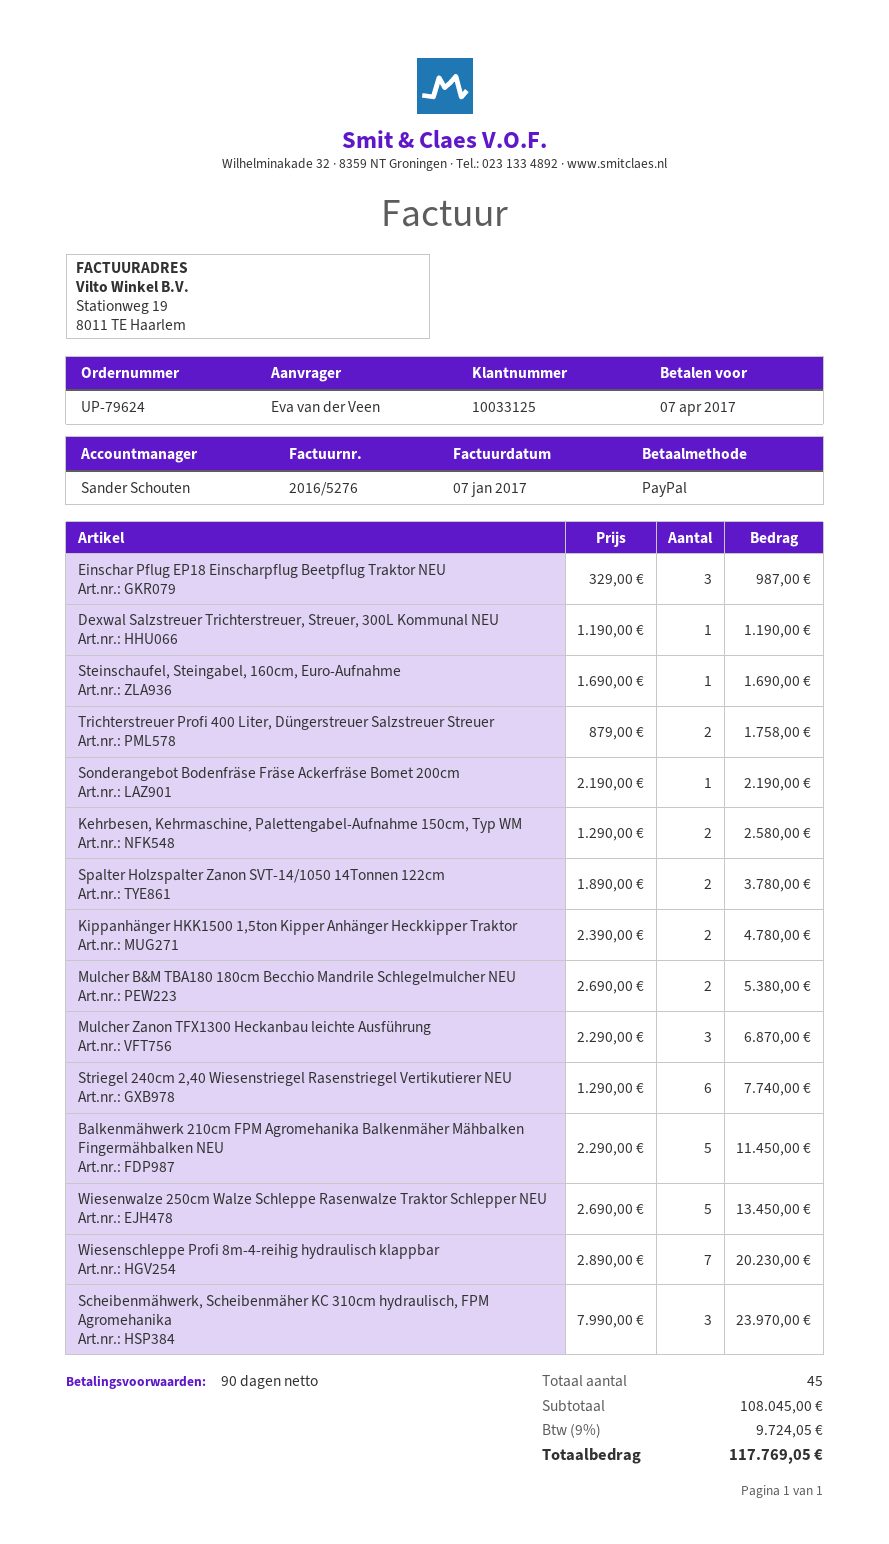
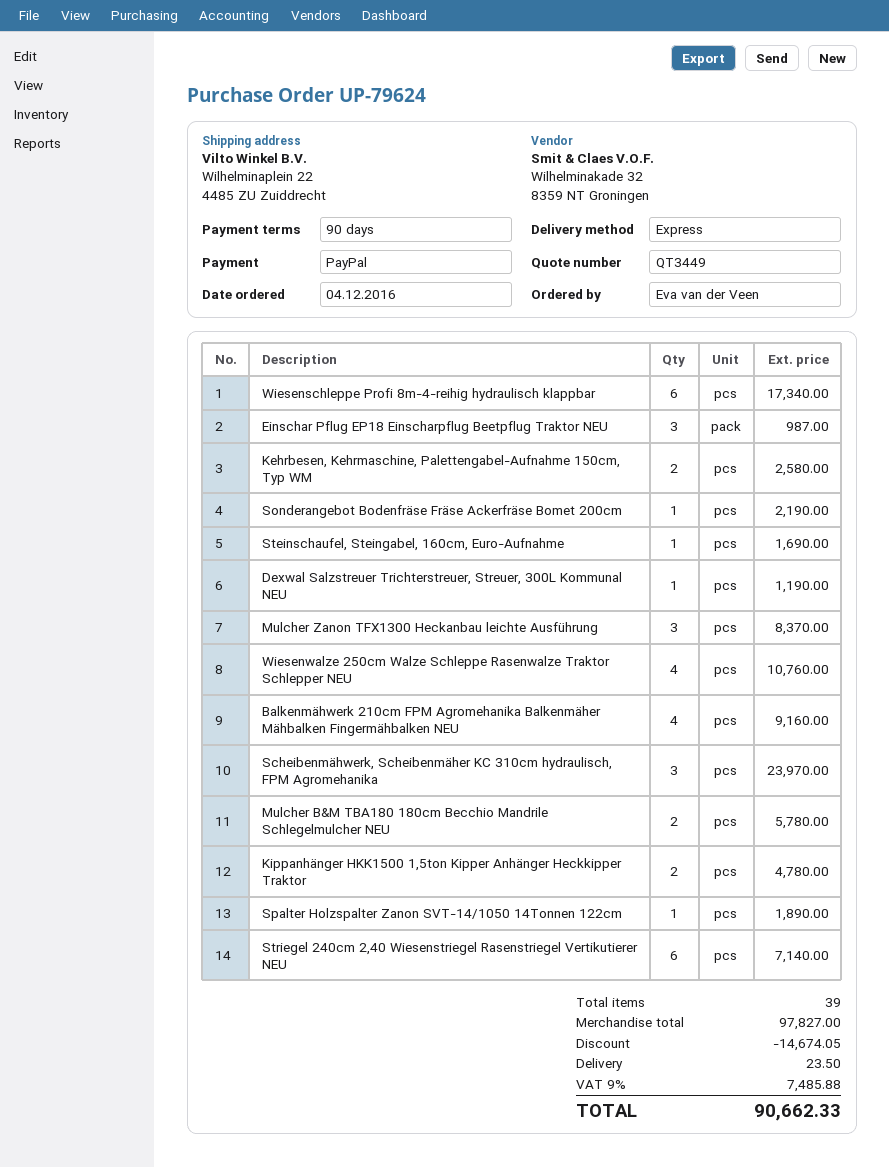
Trichterstreuer Profi 400 Liter, Düngerstreuer Salzstreuer Streuer: 2 for 1758.00 -> none
Spalter Holzspalter Zanon SVT-14/1050 14Tonnen 122cm: 2 for 3780.00 -> 1 for 1890.00
Mulcher B&M TBA180 180cm Becchio Mandrile Schlegelmulcher NEU: 2 for 5380.00 -> 2 for 5780.00
Mulcher Zanon TFX1300 Heckanbau leichte Ausführung: 3 for 6870.00 -> 3 for 8370.00
Striegel 240cm 2,40 Wiesenstriegel Rasenstriegel Vertikutierer NEU: 6 for 7740.00 -> 6 for 7140.00
Balkenmähwerk 210cm FPM Agromehanika Balkenmäher Mähbalken Fingermähbalken NEU: 5 for 11450.00 -> 4 for 9160.00
Wiesenwalze 250cm Walze Schleppe Rasenwalze Traktor Schlepper NEU: 5 for 13450.00 -> 4 for 10760.00
Wiesenschleppe Profi 8m-4-reihig hydraulisch klappbar: 7 for 20230.00 -> 6 for 17340.00
total quantity: 45 -> 39
subtotal: 108045.00 -> 97827.00
discount: none -> 14674.05
shipping: none -> 23.50
tax: 9% = 9724.05 -> 9% = 7485.88
total: 117769.05 -> 90662.33

